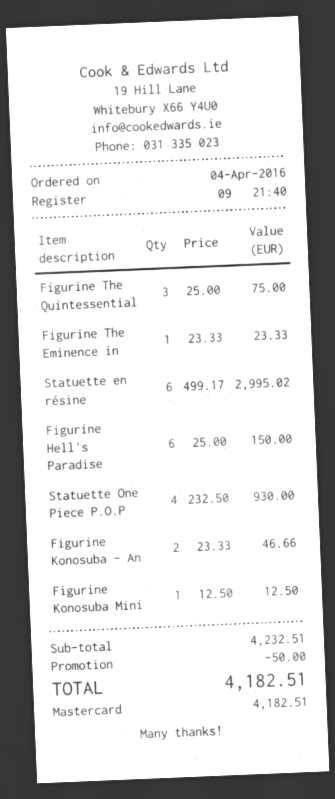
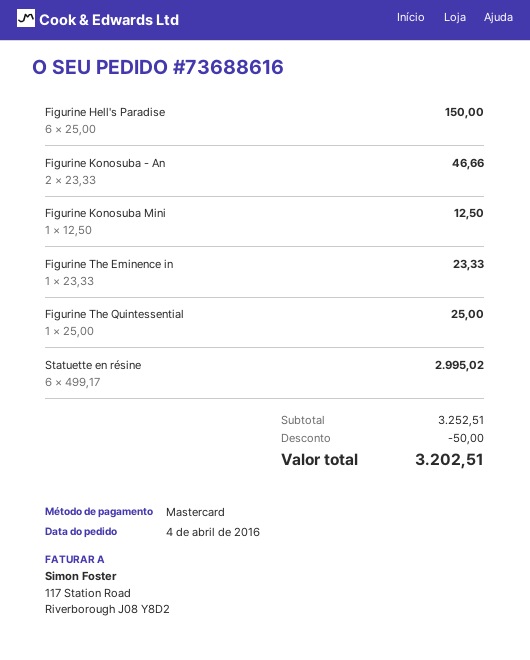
Figurine The Quintessential: 3 x 25.00 = 75.00 -> 1 x 25.00 = 25.00
Statuette One Piece P.O.P: 4 x 232.50 = 930.00 -> none
subtotal: 4232.51 -> 3252.51
total: 4182.51 -> 3202.51

